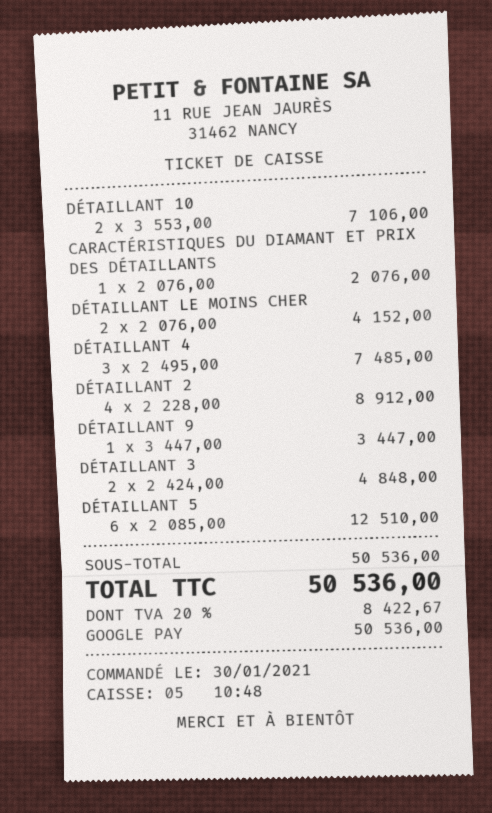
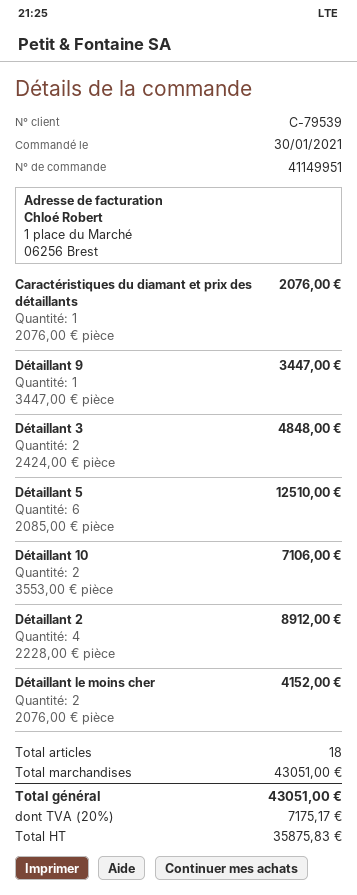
DÉTAILLANT 4: 3 x 2495.00 = 7485.00 -> none
subtotal: 50536.00 -> 43051.00
tax: 20% = 8422.67 -> 20% = 7175.17
total: 50536.00 -> 43051.00

